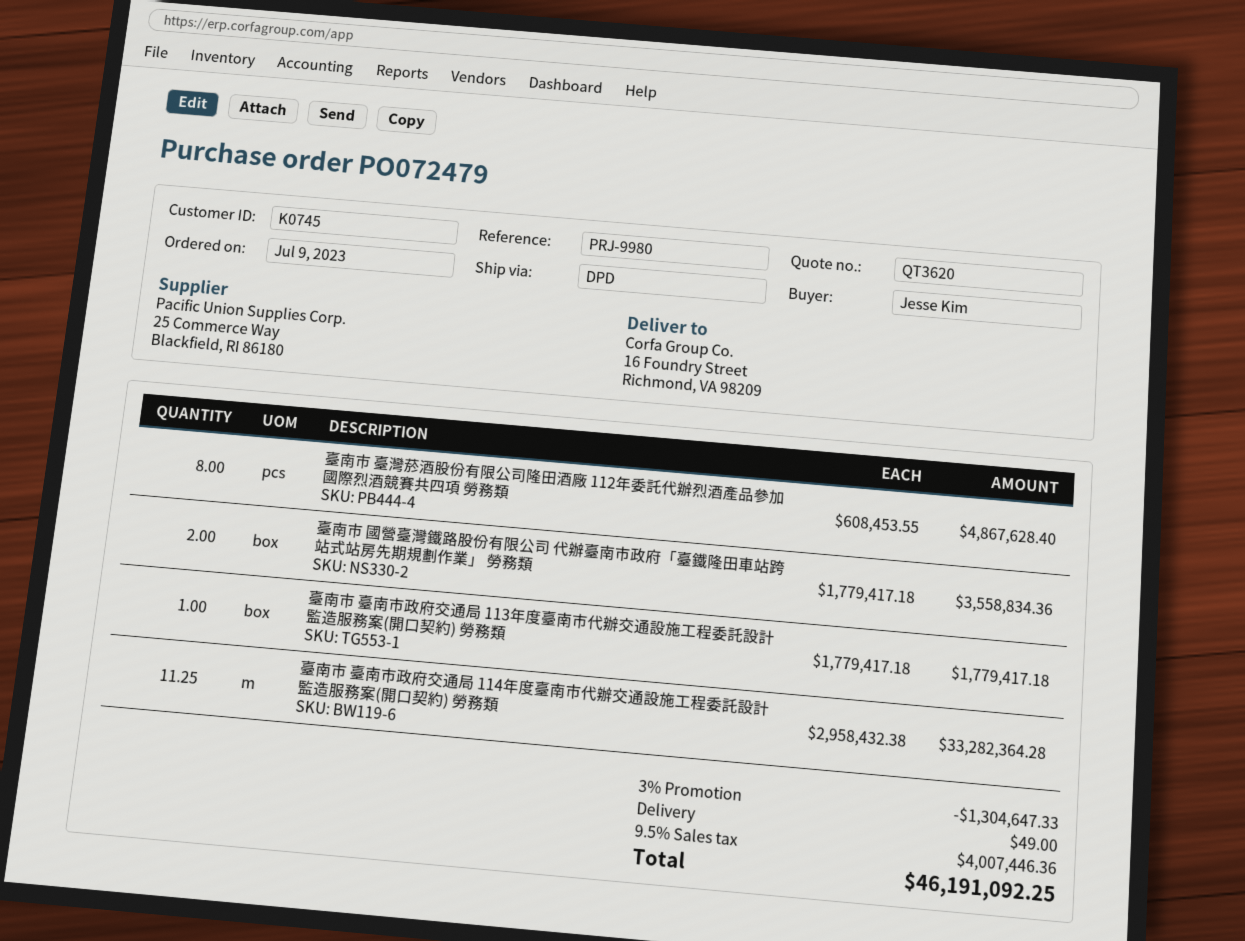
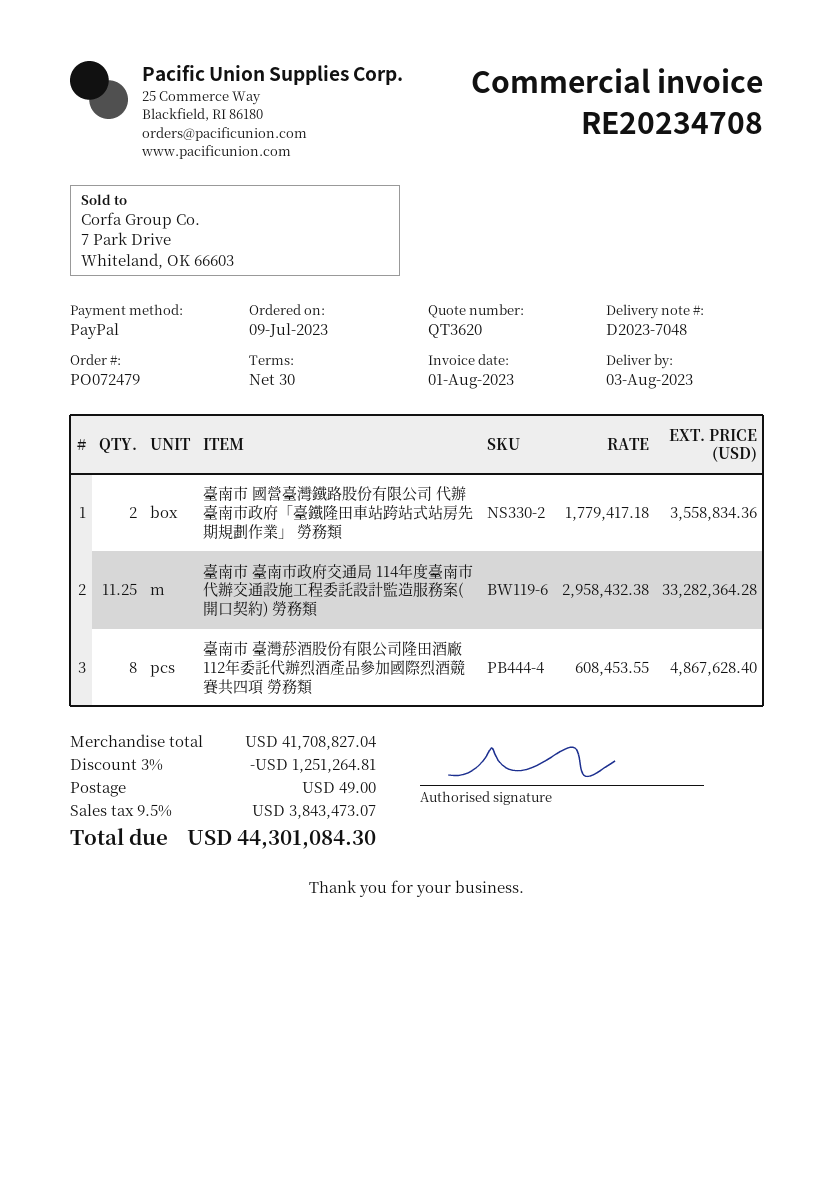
臺南市 臺南市政府交通局 113年度臺南市代辦交通設施工程委託設計監造服務案(開口契約) 勞務類: 1 x 1779417.18 = 1779417.18 -> none
discount: 3% = 1304647.33 -> 3% = 1251264.81
tax: 9.5% = 4007446.36 -> 9.5% = 3843473.07
total: 46191092.25 -> 44301084.30

